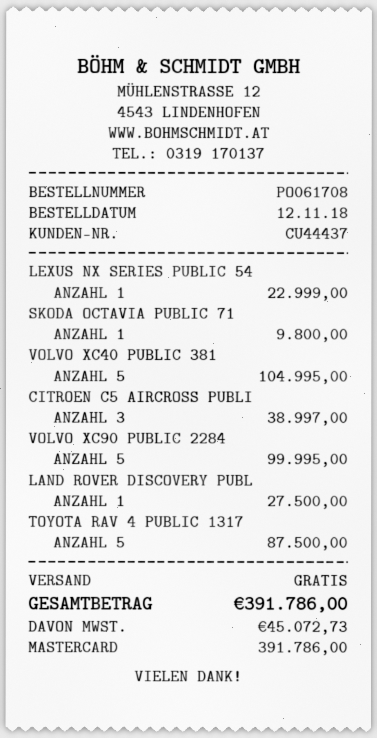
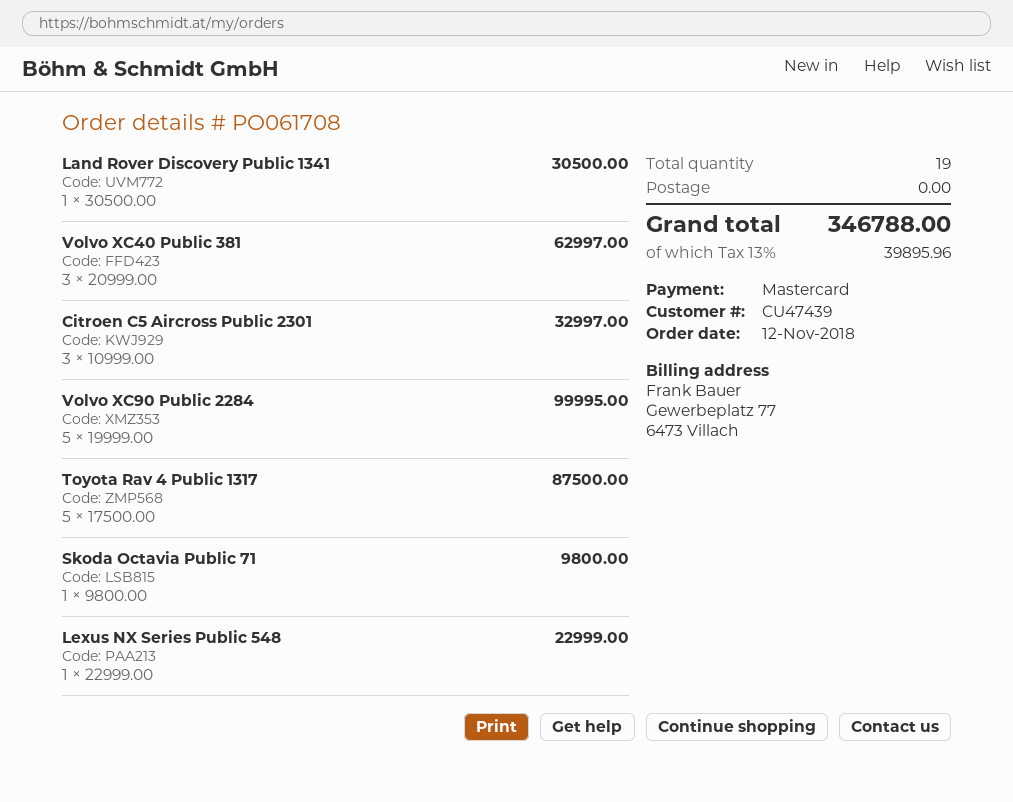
customer number: CU44437 -> CU47439
VOLVO XC40 PUBLIC 381: 5 for 104995.00 -> 3 for 62997.00
CITROEN C5 AIRCROSS PUBLI: 3 for 38997.00 -> 3 for 32997.00
LAND ROVER DISCOVERY PUBL: 1 for 27500.00 -> 1 for 30500.00
tax: 45072.73 -> 39895.96
total: 391786.00 -> 346788.00

